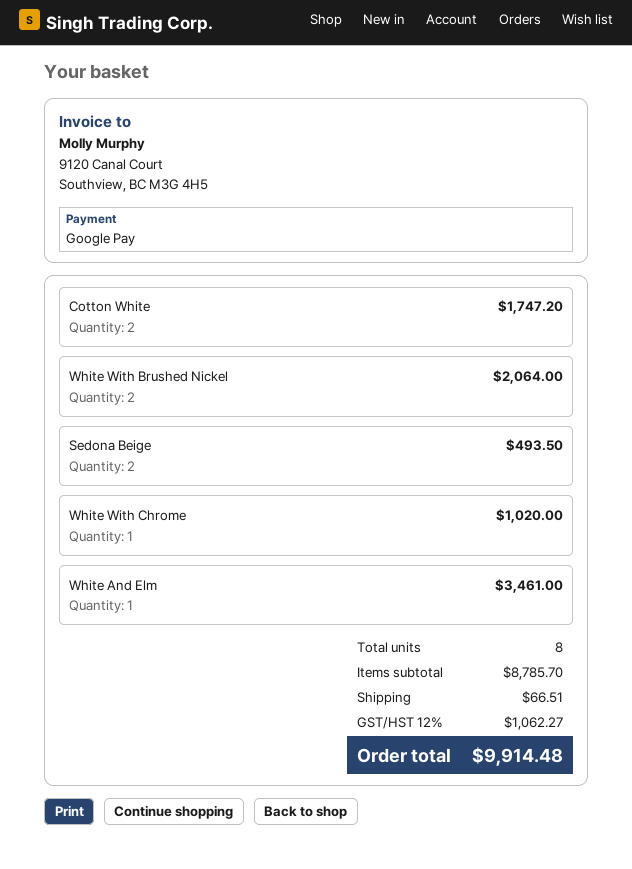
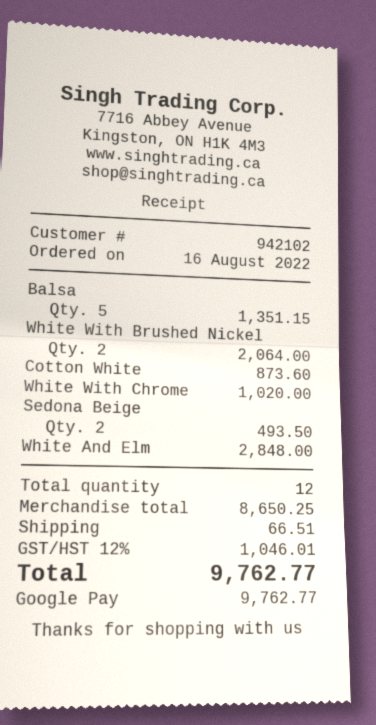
Cotton White: 2 for 1747.20 -> 1 for 873.60
White And Elm: 1 for 3461.00 -> 1 for 2848.00
Balsa: none -> 5 for 1351.15
total quantity: 8 -> 12
subtotal: 8785.70 -> 8650.25
tax: 12% = 1062.27 -> 12% = 1046.01
total: 9914.48 -> 9762.77

